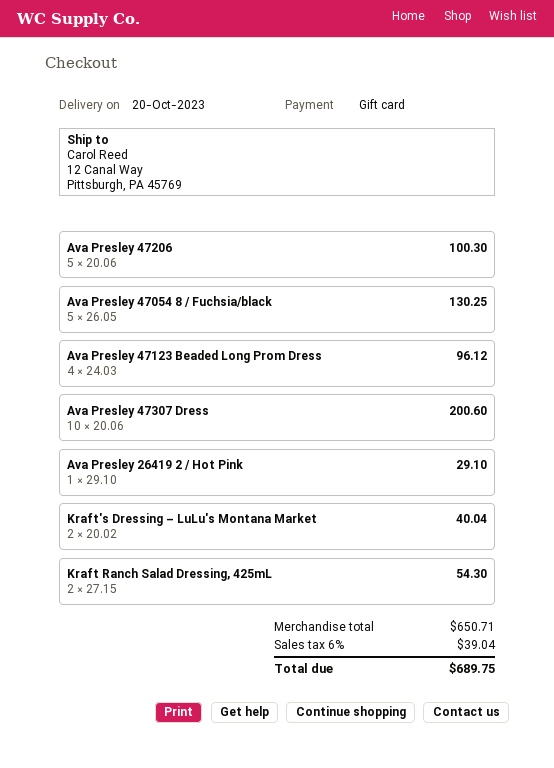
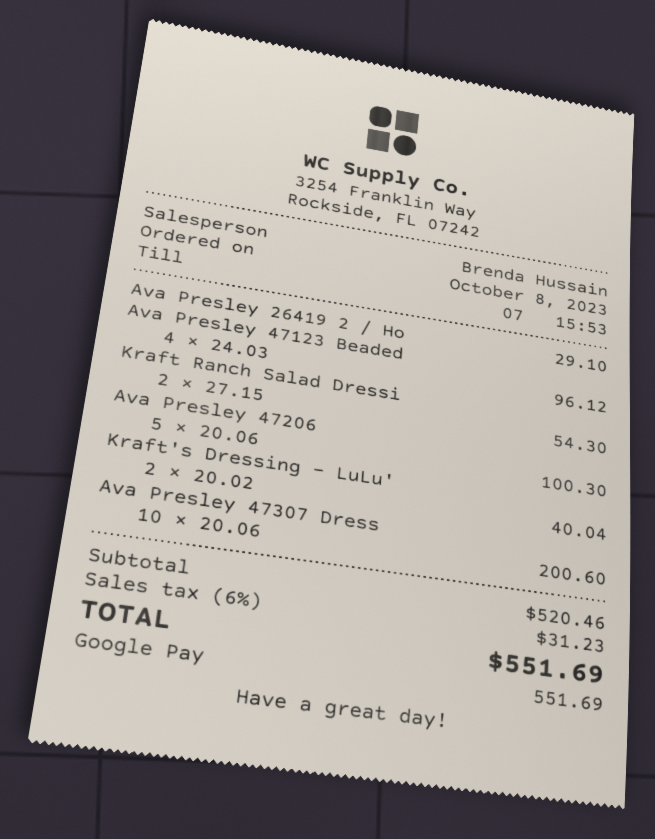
payment method: gift card -> Google Pay
Ava Presley 47054 8 / Fuchsia/black: 5 x 26.05 = 130.25 -> none
subtotal: 650.71 -> 520.46
tax: 6% = 39.04 -> 6% = 31.23
total: 689.75 -> 551.69

